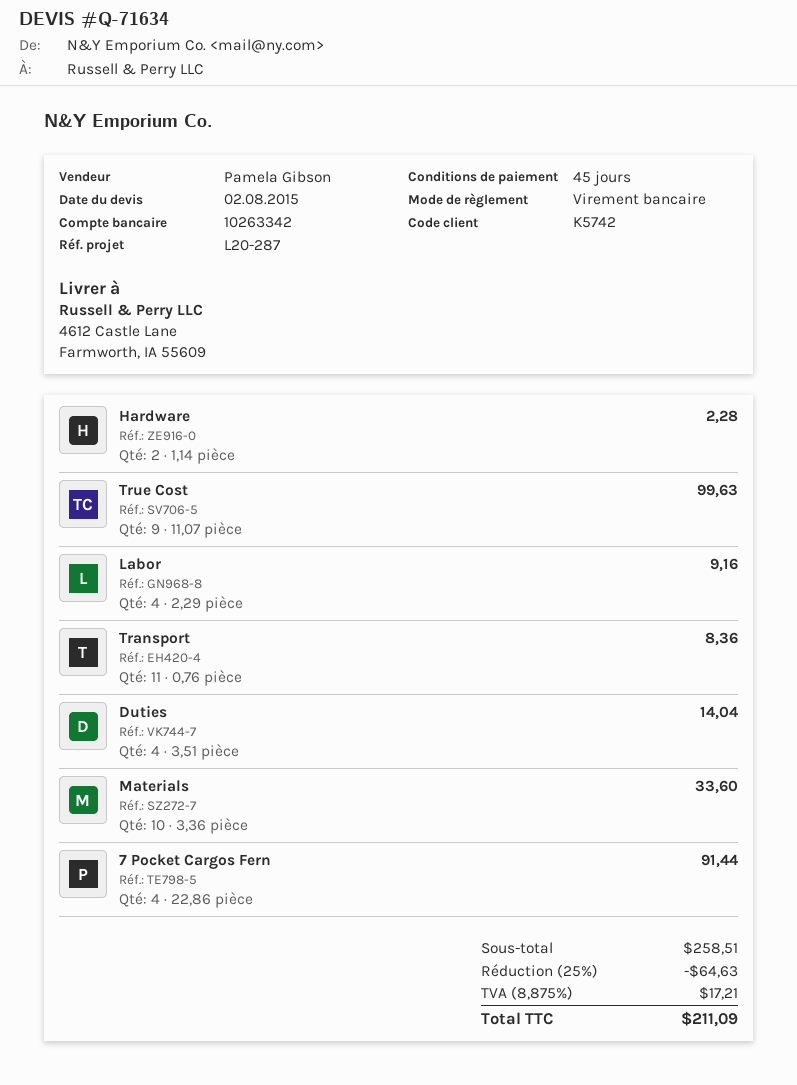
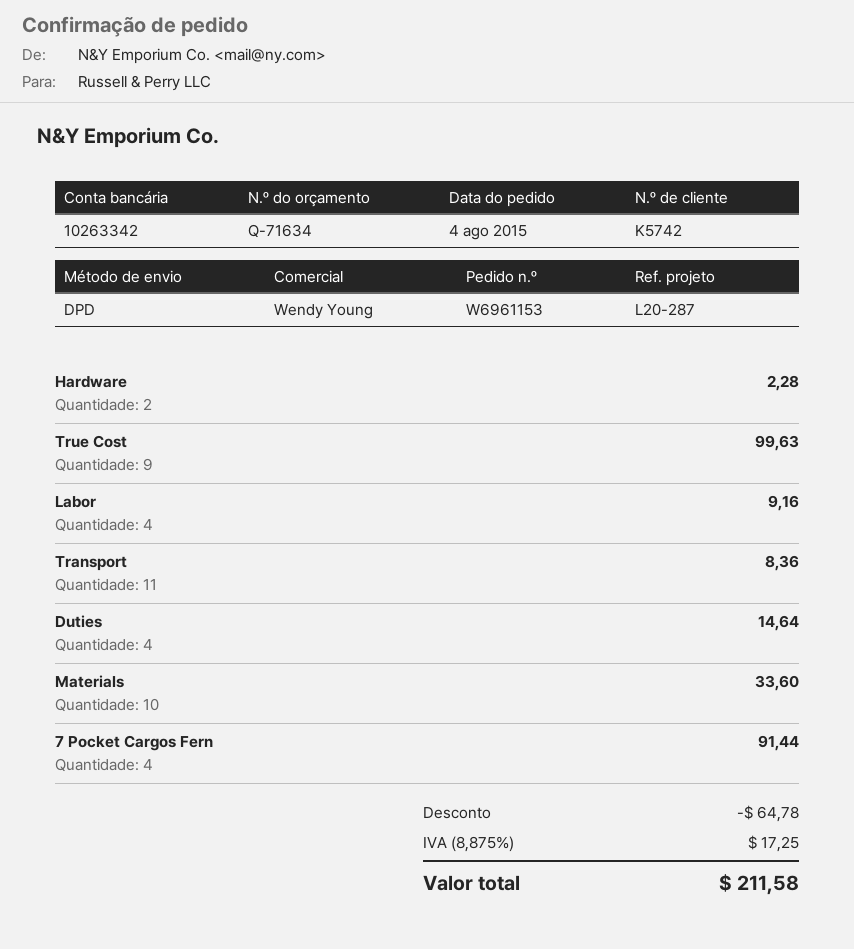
sales rep: Pamela Gibson -> Wendy Young
Duties: 4 for 14.04 -> 4 for 14.64
discount: 64.63 -> 64.78
tax: 8.875% = 17.21 -> 8.875% = 17.25
total: 211.09 -> 211.58

